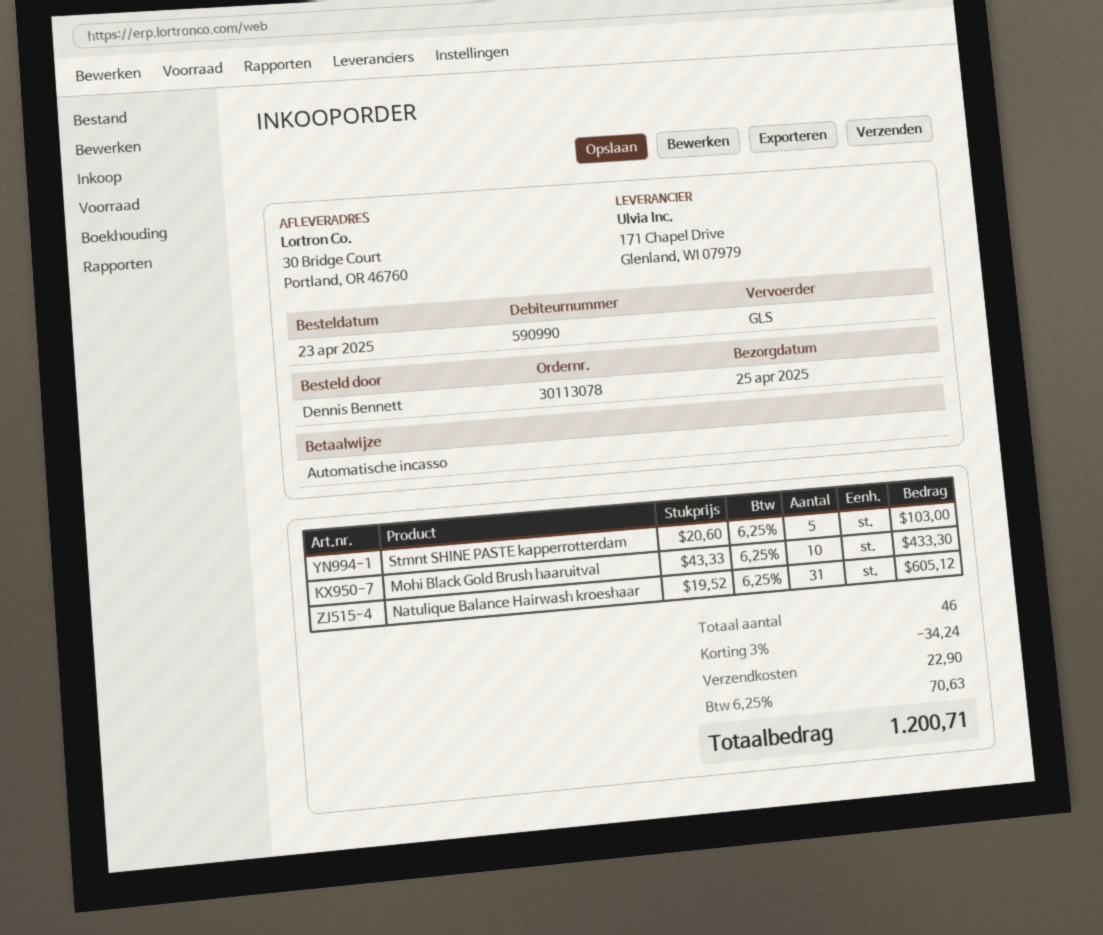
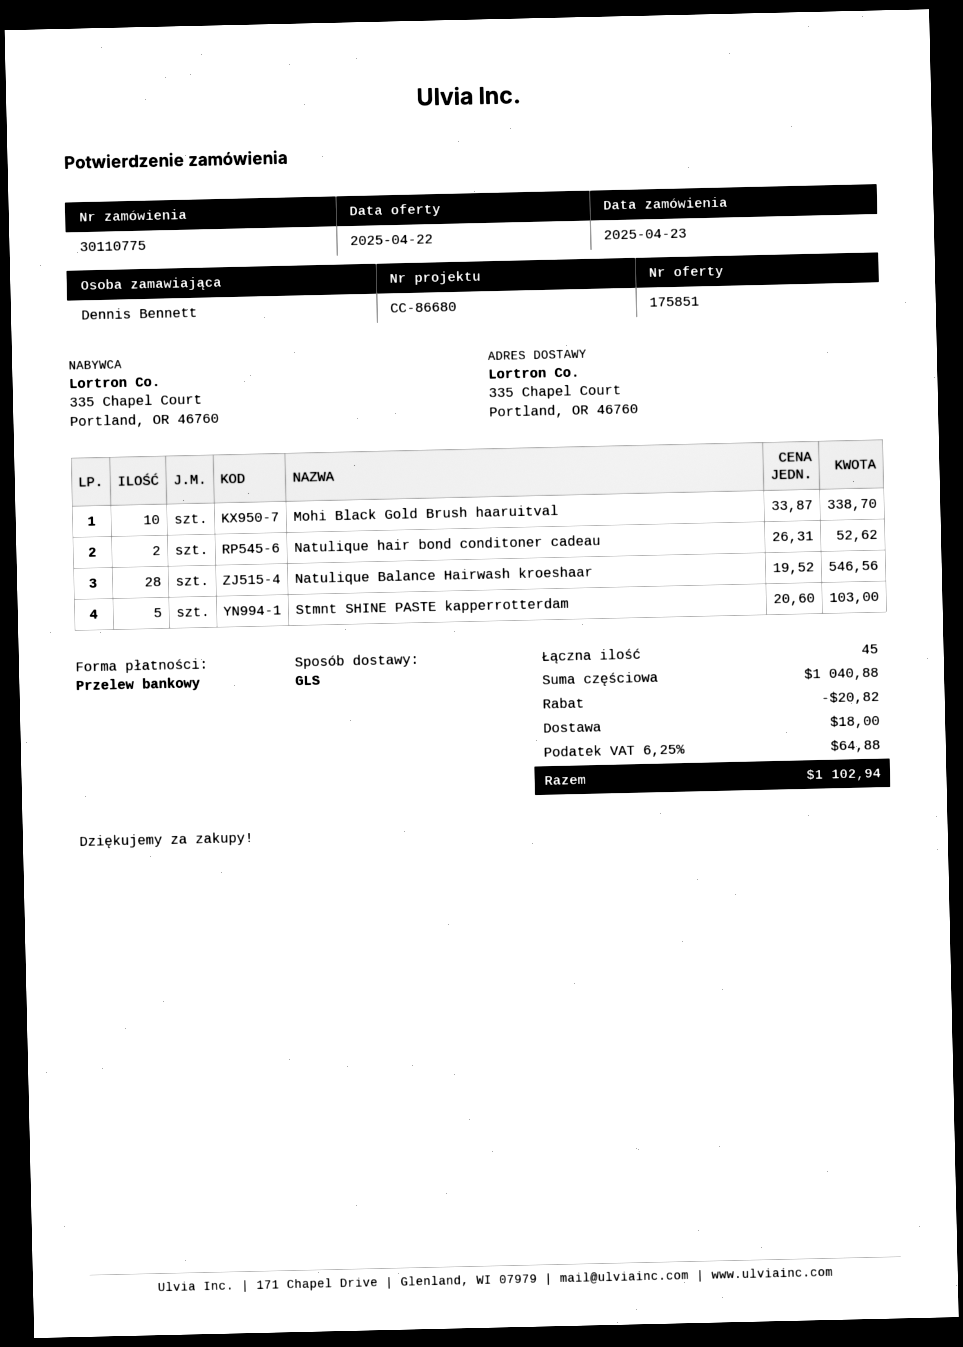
order number: 30113078 -> 30110775
payment method: direct debit -> bank transfer
ship to: 30 Bridge Court, Portland, OR 46760 -> 335 Chapel Court, Portland, OR 46760
Mohi Black Gold Brush haaruitval: 10 x 43.33 = 433.30 -> 10 x 33.87 = 338.70
Natulique Balance Hairwash kroeshaar: 31 x 19.52 = 605.12 -> 28 x 19.52 = 546.56
Natulique hair bond conditoner cadeau: none -> 2 x 26.31 = 52.62
total quantity: 46 -> 45
discount: 34.24 -> 20.82
shipping: 22.90 -> 18.00
tax: 6.25% = 70.63 -> 6.25% = 64.88
total: 1200.71 -> 1102.94

